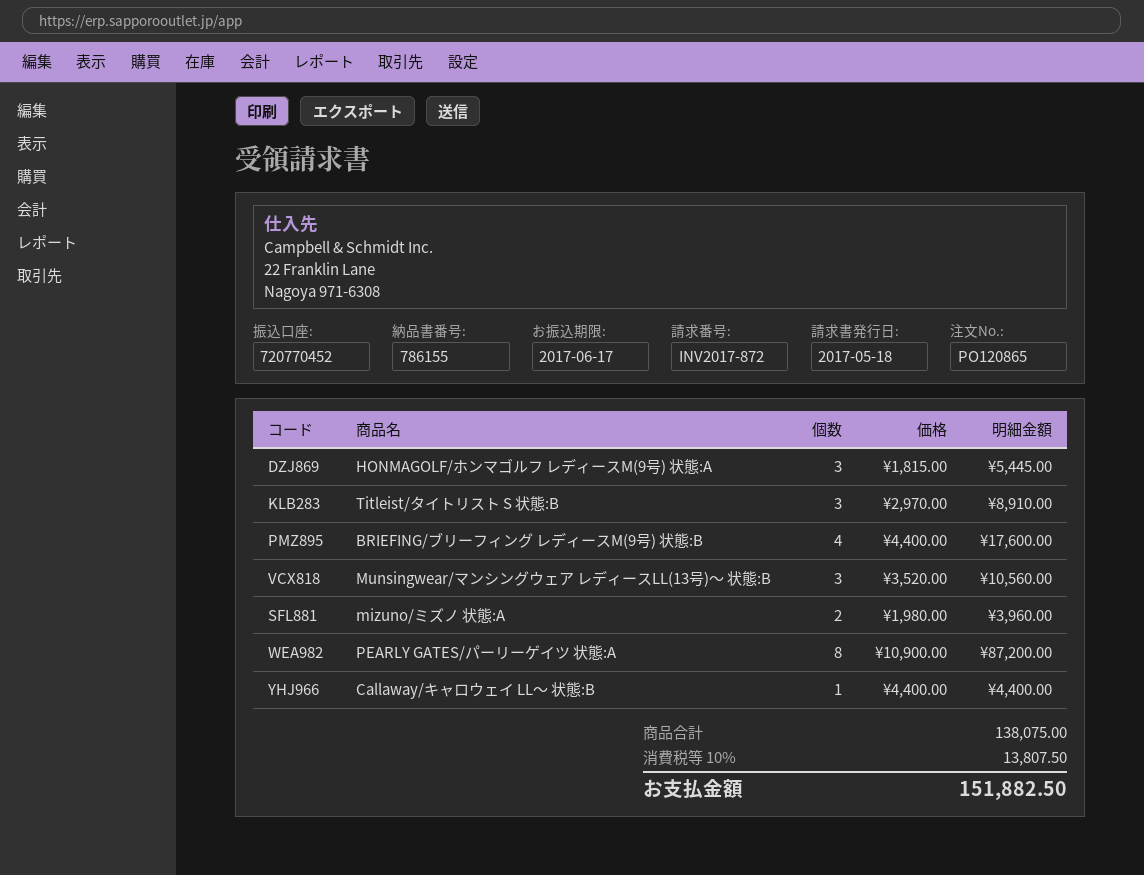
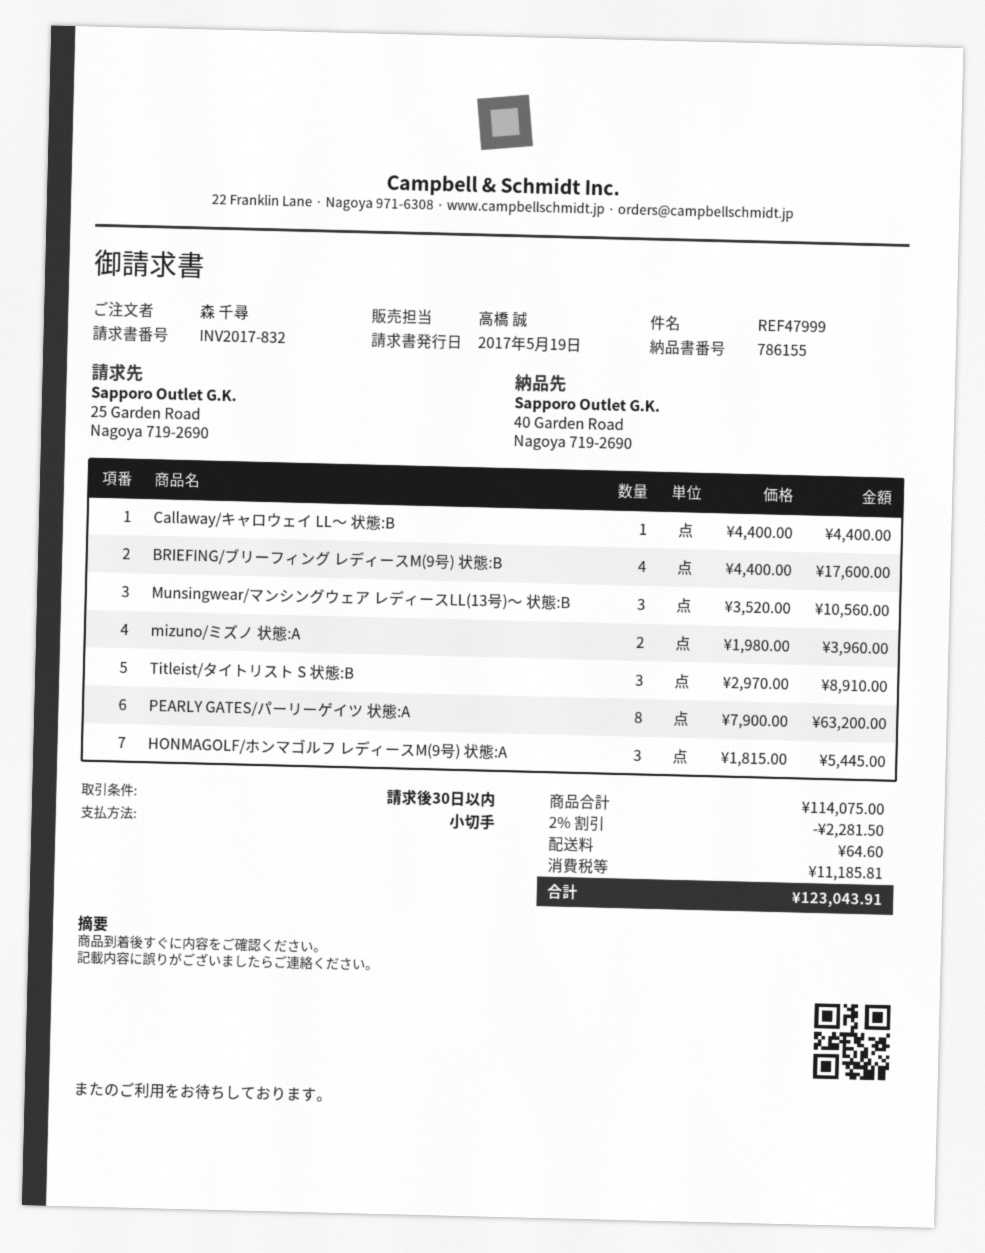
invoice number: INV2017-872 -> INV2017-832
invoice date: 2017-05-18 -> 2017-05-19
PEARLY GATES/パーリーゲイツ 状態:A: 8 x 10900.00 = 87200.00 -> 8 x 7900.00 = 63200.00
subtotal: 138075.00 -> 114075.00
discount: none -> 2% = 2281.50
shipping: none -> 64.60
tax: 13807.50 -> 11185.81
total: 151882.50 -> 123043.91

